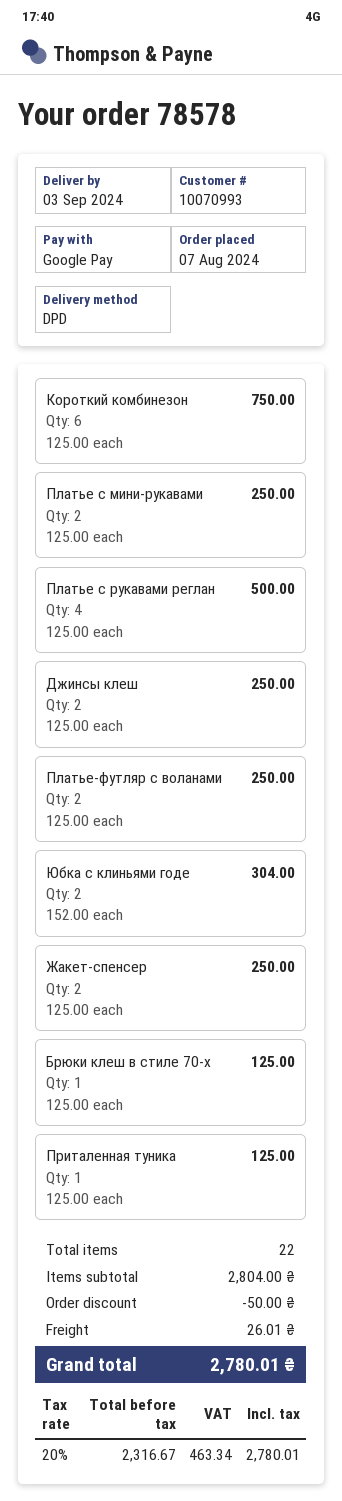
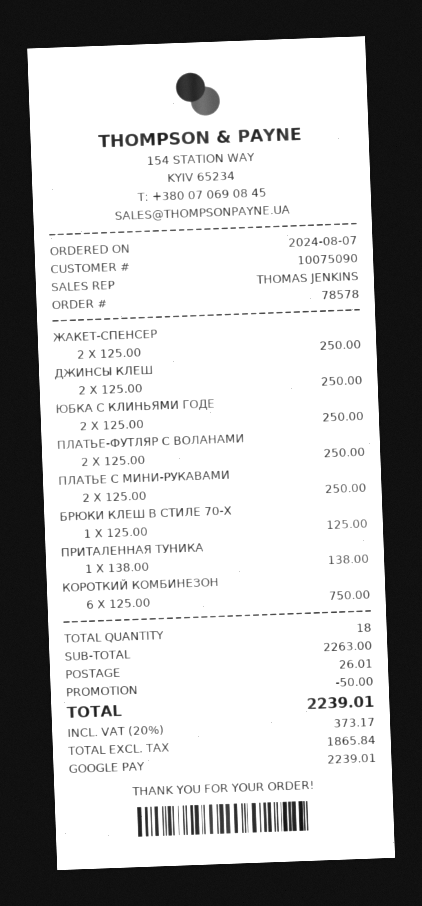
customer number: 10070993 -> 10075090
Платье с рукавами реглан: 4 x 125.00 = 500.00 -> none
Юбка с клиньями годе: 2 x 152.00 = 304.00 -> 2 x 125.00 = 250.00
Приталенная туника: 1 x 125.00 = 125.00 -> 1 x 138.00 = 138.00
total quantity: 22 -> 18
subtotal: 2804.00 -> 2263.00
net: 2316.67 -> 1865.84
tax: 20% = 463.34 -> 20% = 373.17
total: 2780.01 -> 2239.01

